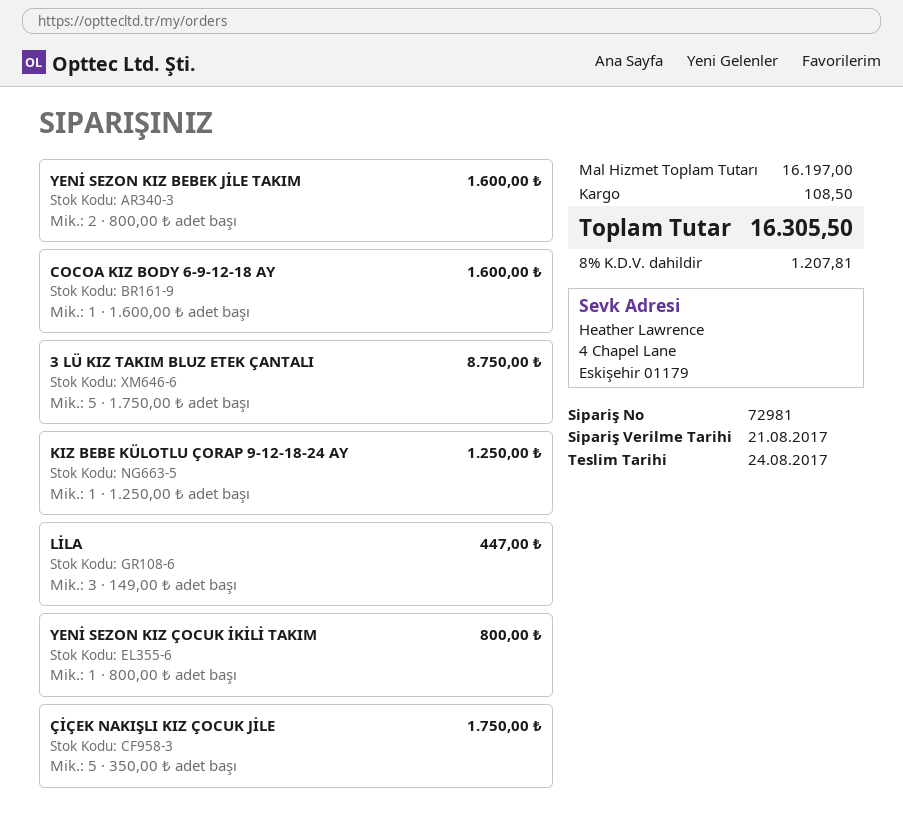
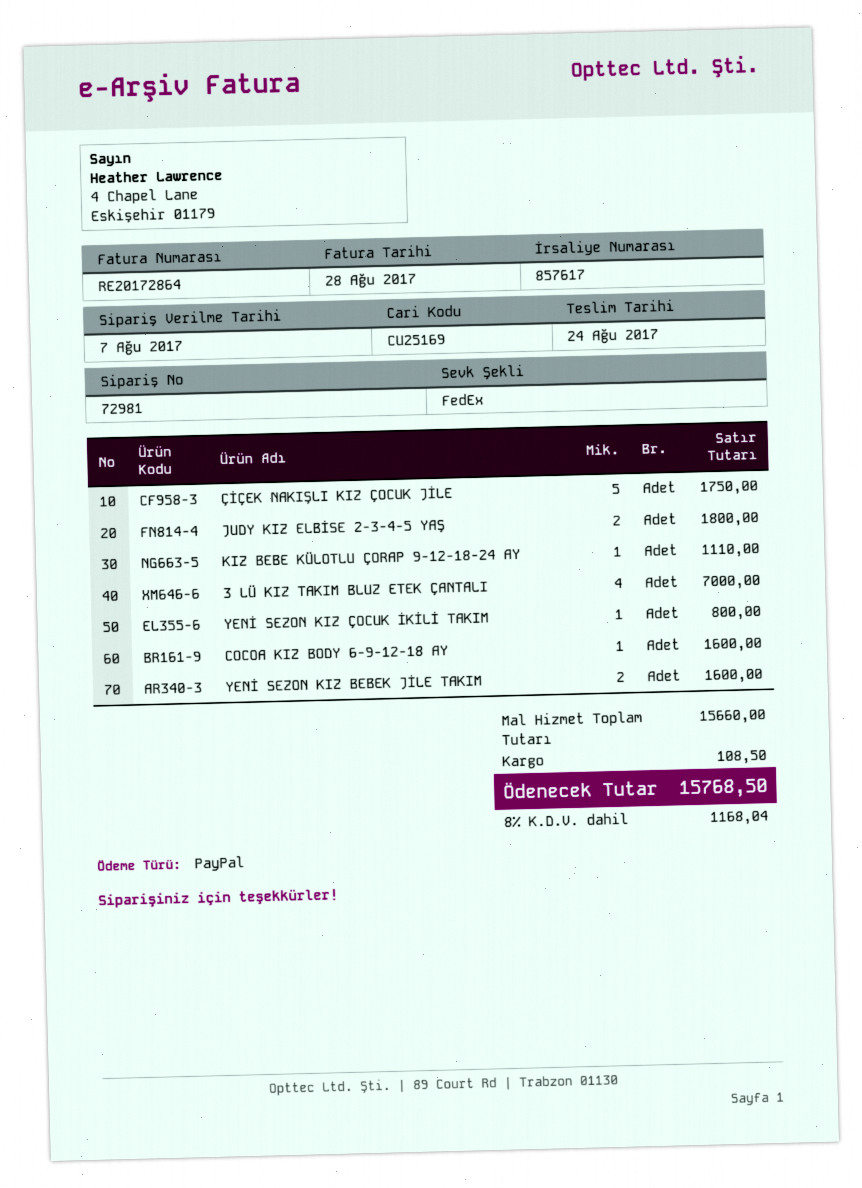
order date: 2017-08-21 -> 2017-08-07
3 LÜ KIZ TAKIM BLUZ ETEK ÇANTALI: 5 for 8750.00 -> 4 for 7000.00
KIZ BEBE KÜLOTLU ÇORAP 9-12-18-24 AY: 1 for 1250.00 -> 1 for 1110.00
LİLA: 3 for 447.00 -> none
JUDY KIZ ELBİSE 2-3-4-5 YAŞ: none -> 2 for 1800.00
subtotal: 16197.00 -> 15660.00
tax: 8% = 1207.81 -> 8% = 1168.04
total: 16305.50 -> 15768.50

